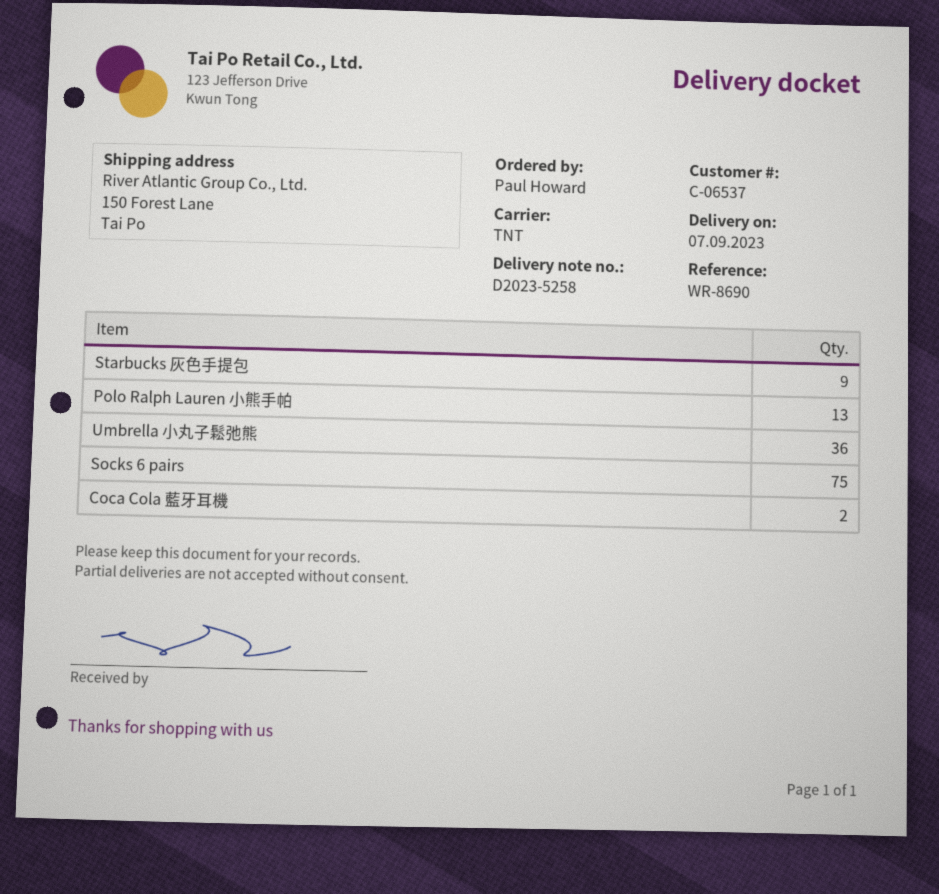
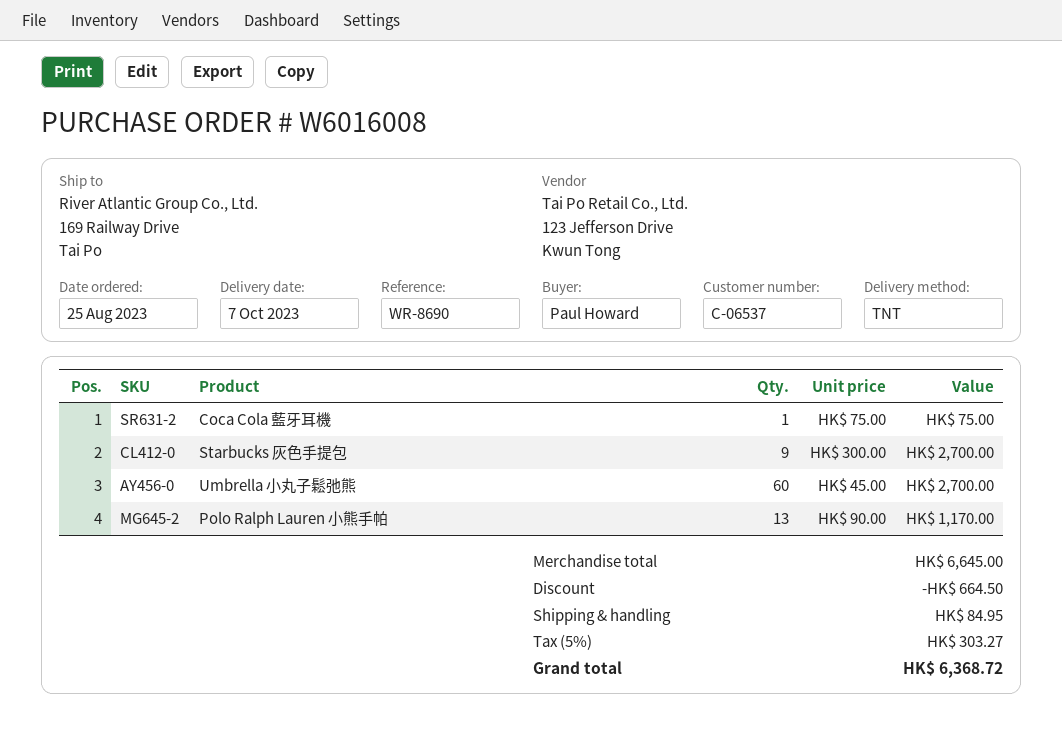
delivery date: 2023-09-07 -> 2023-10-07
ship to: 150 Forest Lane, Tai Po -> 169 Railway Drive, Tai Po
Umbrella 小丸子鬆弛熊: 36 -> 60
Socks 6 pairs: 75 -> none
Coca Cola 藍牙耳機: 2 -> 1

